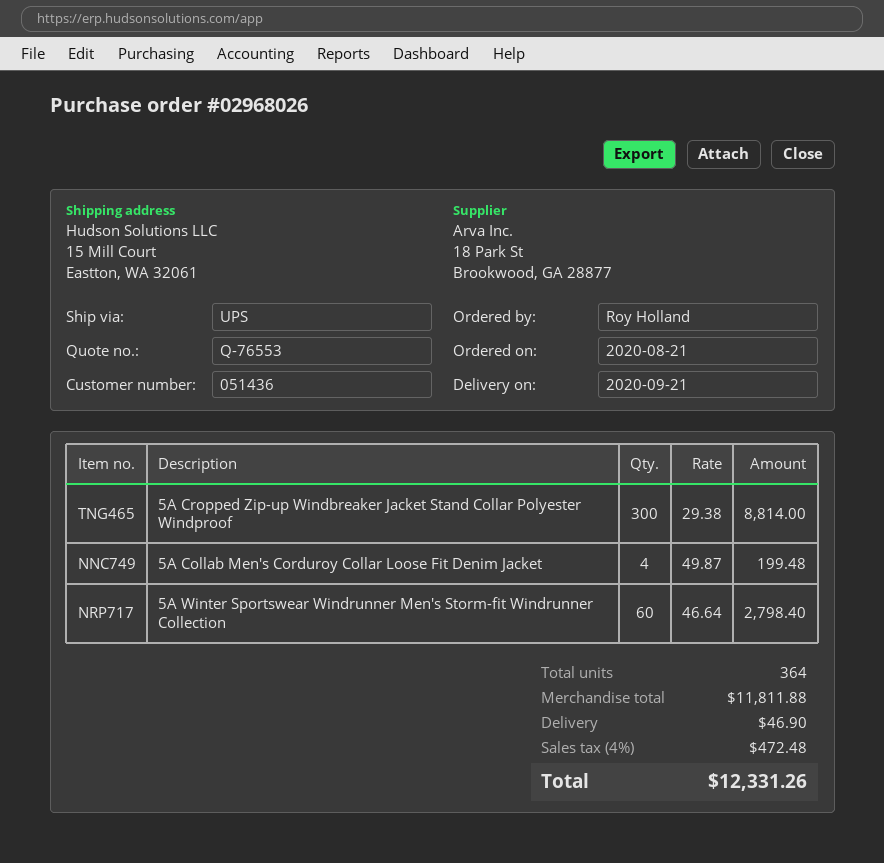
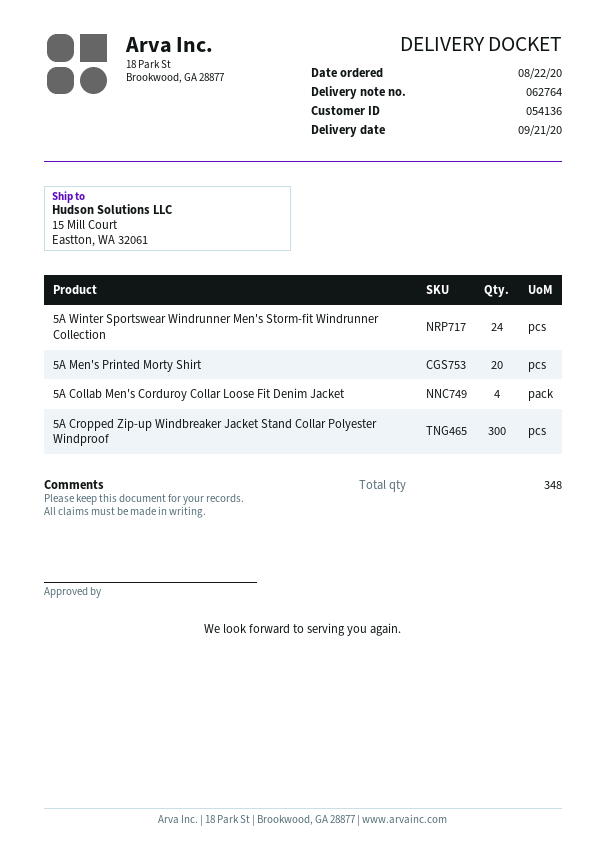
order date: 2020-08-21 -> 2020-08-22
customer number: 051436 -> 054136
5A Winter Sportswear Windrunner Men's Storm-fit Windrunner Collection: 60 -> 24
5A Men's Printed Morty Shirt: none -> 20
total quantity: 364 -> 348

